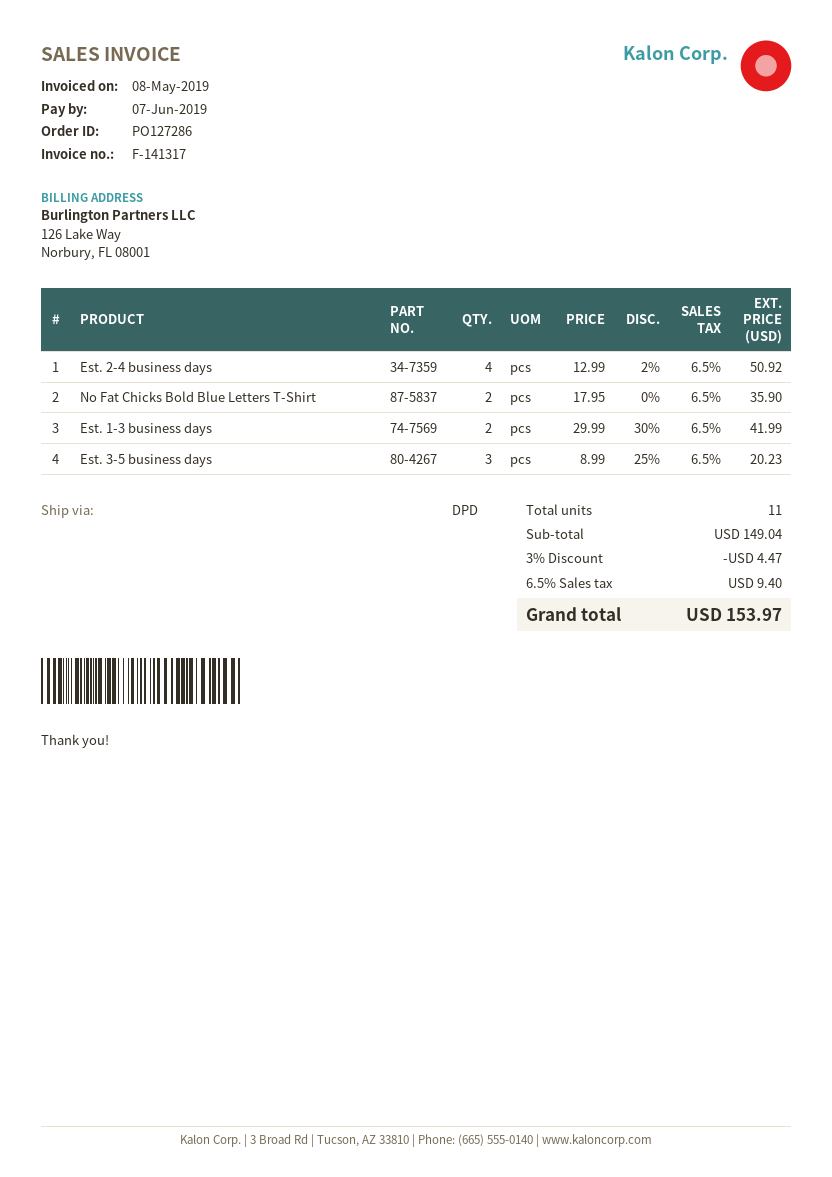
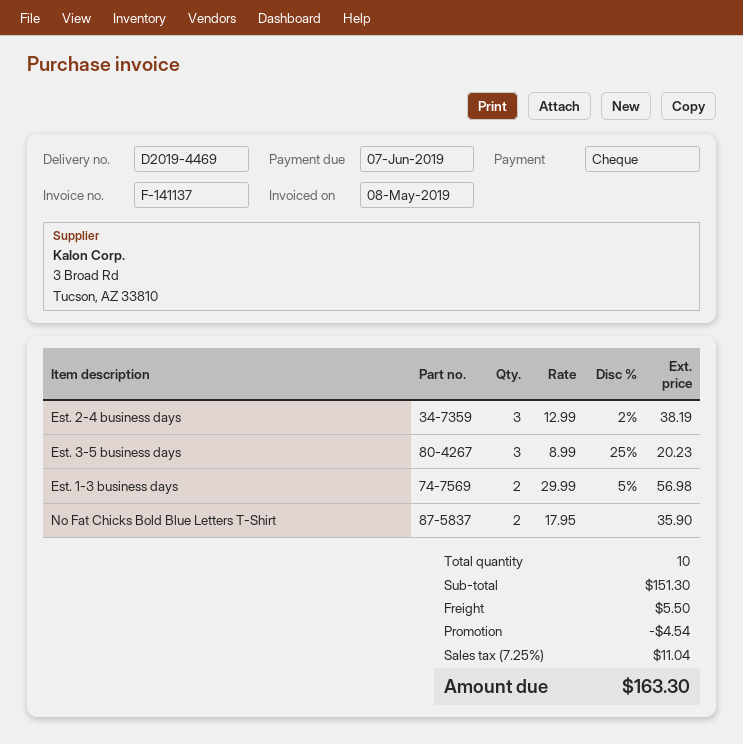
invoice number: F-141317 -> F-141137
Est. 2-4 business days: 4 x 12.99 - 2% = 50.92 -> 3 x 12.99 - 2% = 38.19
Est. 1-3 business days: 2 x 29.99 - 30% = 41.99 -> 2 x 29.99 - 5% = 56.98
total quantity: 11 -> 10
subtotal: 149.04 -> 151.30
discount: 4.47 -> 4.54
shipping: none -> 5.50
tax: 6.5% = 9.40 -> 7.25% = 11.04
total: 153.97 -> 163.30

